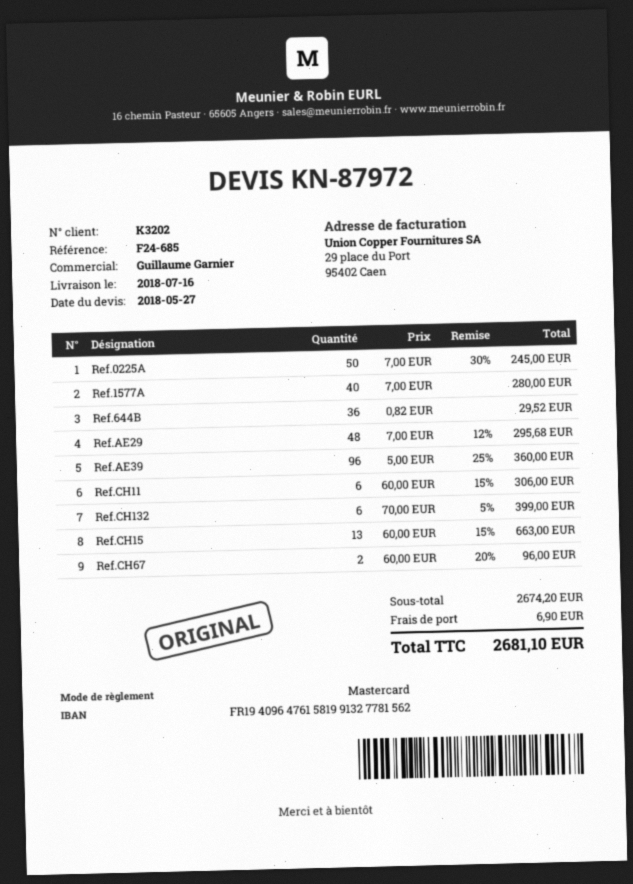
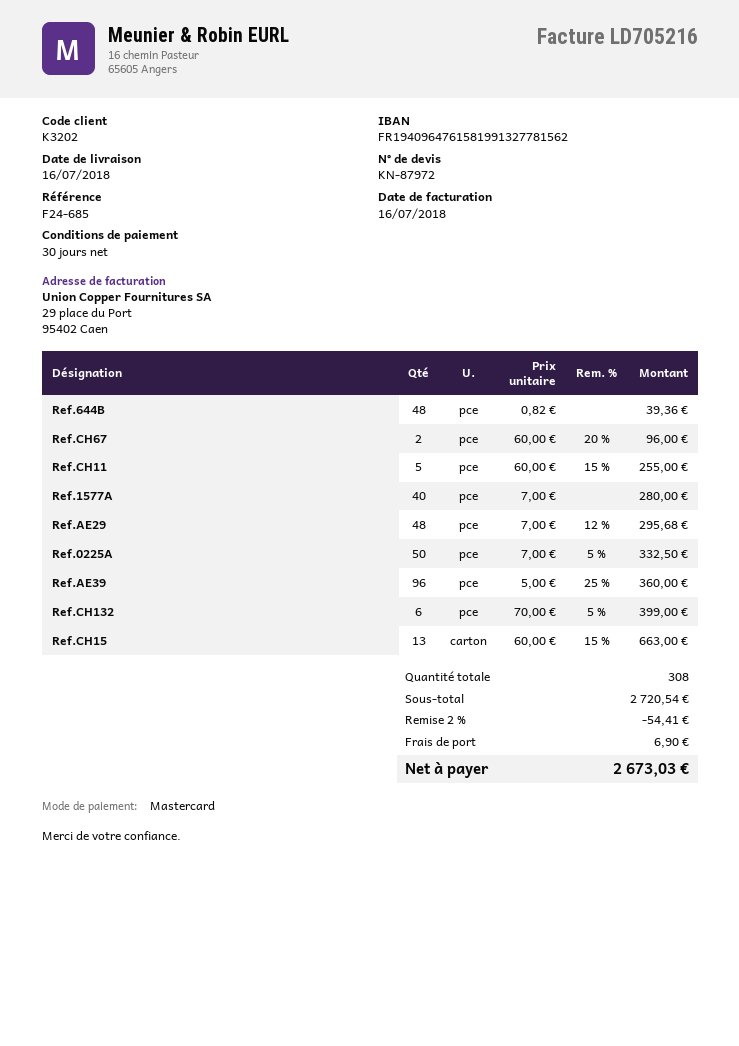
Ref.0225A: 50 x 7.00 - 30% = 245.00 -> 50 x 7.00 - 5% = 332.50
Ref.644B: 36 x 0.82 = 29.52 -> 48 x 0.82 = 39.36
Ref.CH11: 6 x 60.00 - 15% = 306.00 -> 5 x 60.00 - 15% = 255.00
subtotal: 2674.20 -> 2720.54
discount: none -> 2% = 54.41
total: 2681.10 -> 2673.03

